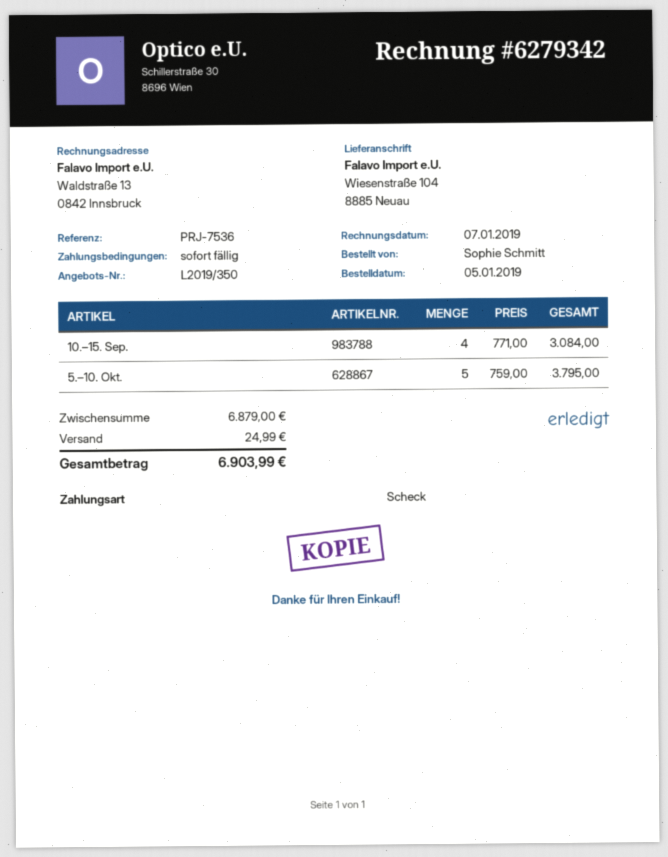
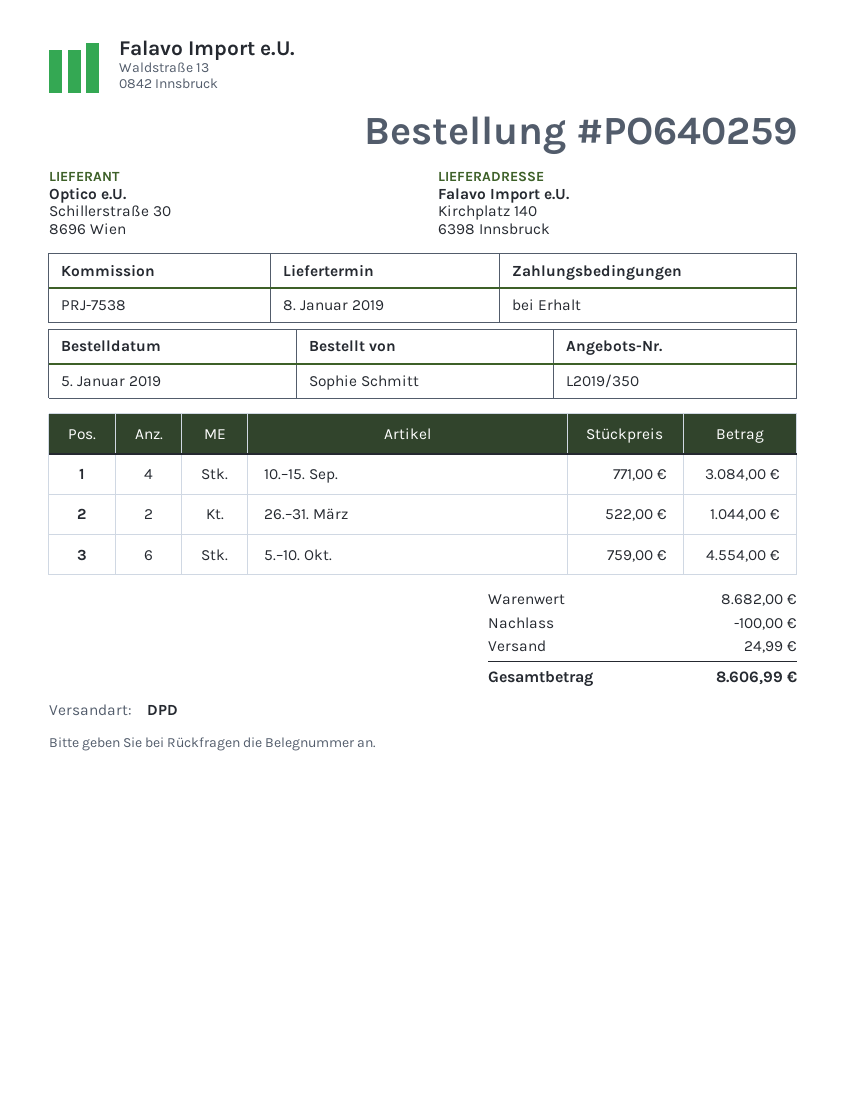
reference: PRJ-7536 -> PRJ-7538
ship to: Wiesenstraße 104, 8885 Neuau -> Kirchplatz 140, 6398 Innsbruck
5.–10. Okt.: 5 x 759.00 = 3795.00 -> 6 x 759.00 = 4554.00
26.–31. März: none -> 2 x 522.00 = 1044.00
subtotal: 6879.00 -> 8682.00
discount: none -> 100.00
total: 6903.99 -> 8606.99

